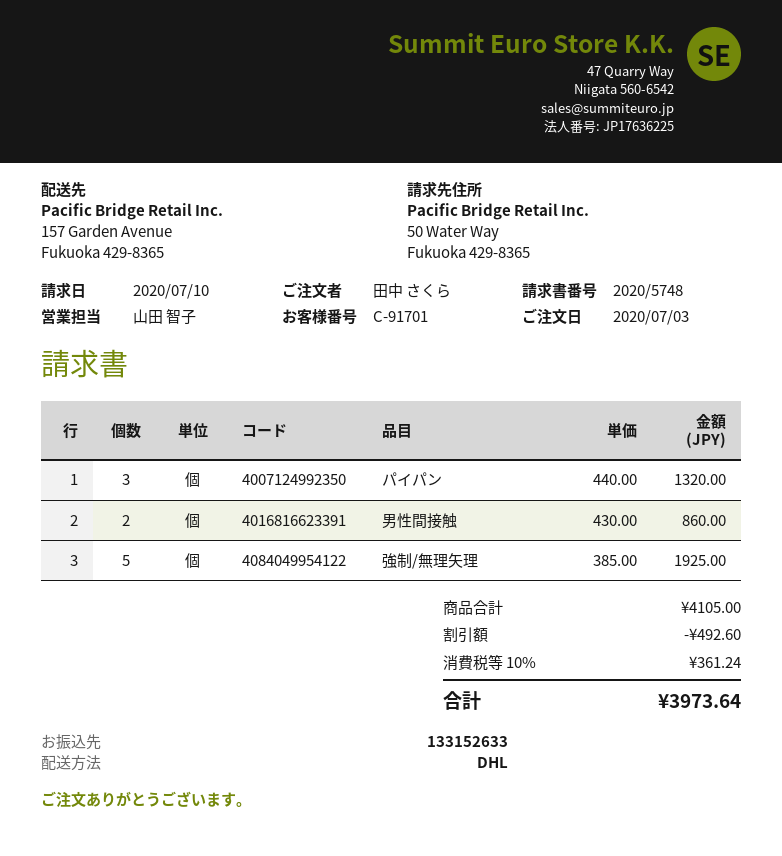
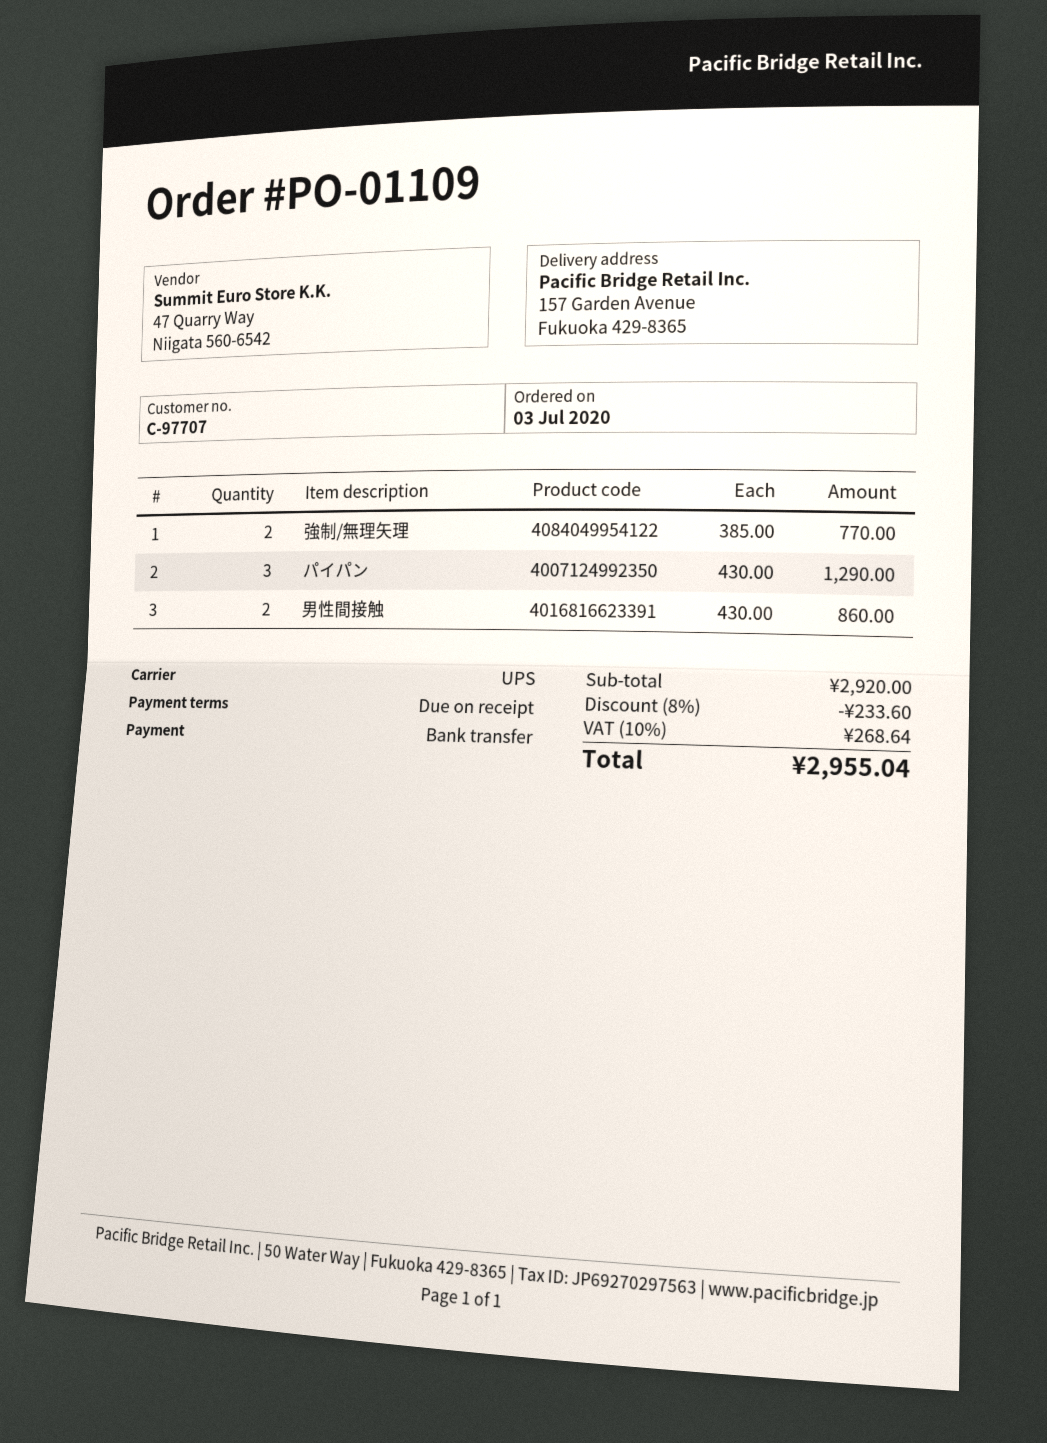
customer number: C-91701 -> C-97707
shipping method: DHL -> UPS
パイパン: 3 x 440.00 = 1320.00 -> 3 x 430.00 = 1290.00
強制/無理矢理: 5 x 385.00 = 1925.00 -> 2 x 385.00 = 770.00
subtotal: 4105.00 -> 2920.00
discount: 492.60 -> 233.60
tax: 10% = 361.24 -> 10% = 268.64
total: 3973.64 -> 2955.04

